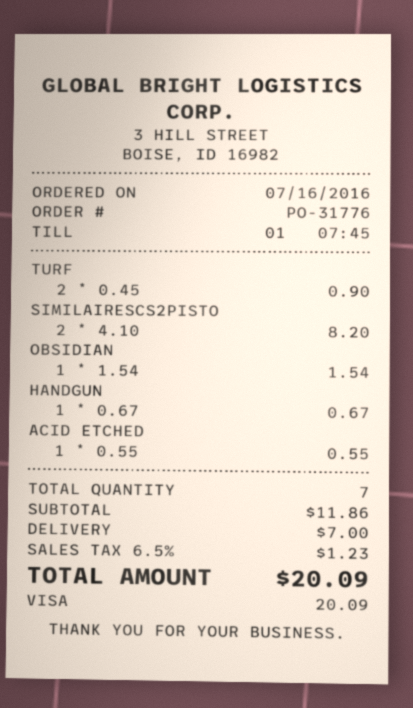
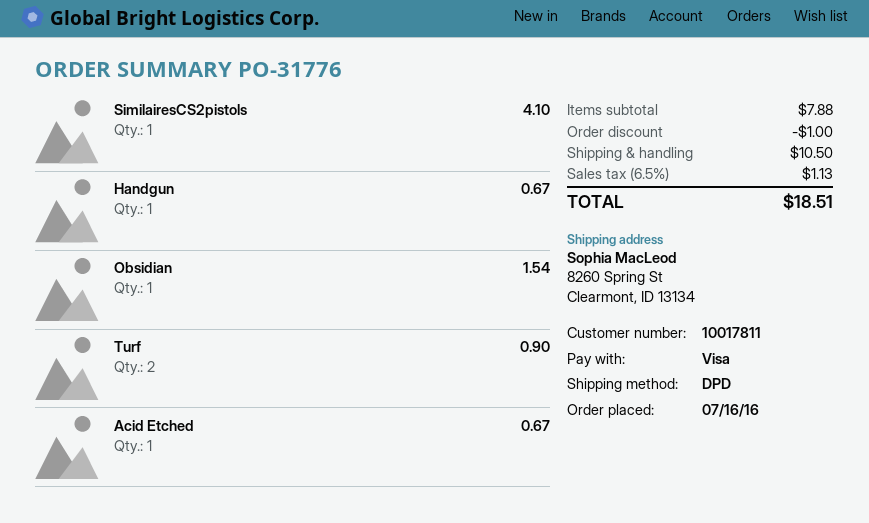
SIMILAIRESCS2PISTO: 2 for 8.20 -> 1 for 4.10
ACID ETCHED: 1 for 0.55 -> 1 for 0.67
subtotal: 11.86 -> 7.88
discount: none -> 1.00
shipping: 7.00 -> 10.50
tax: 6.5% = 1.23 -> 6.5% = 1.13
total: 20.09 -> 18.51

